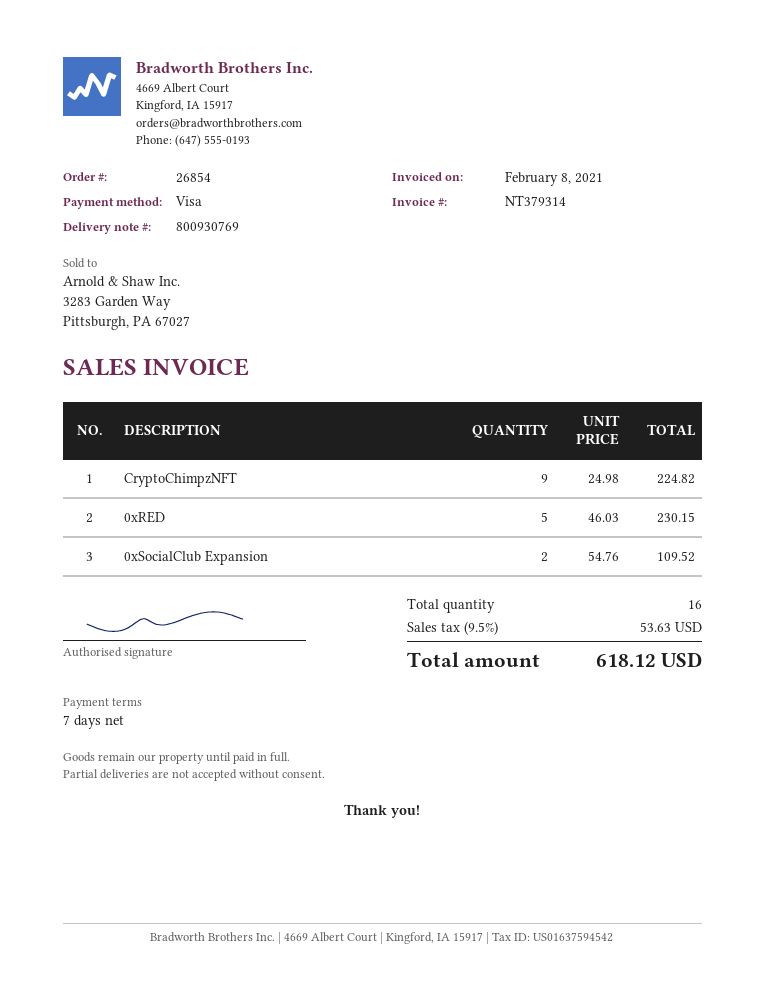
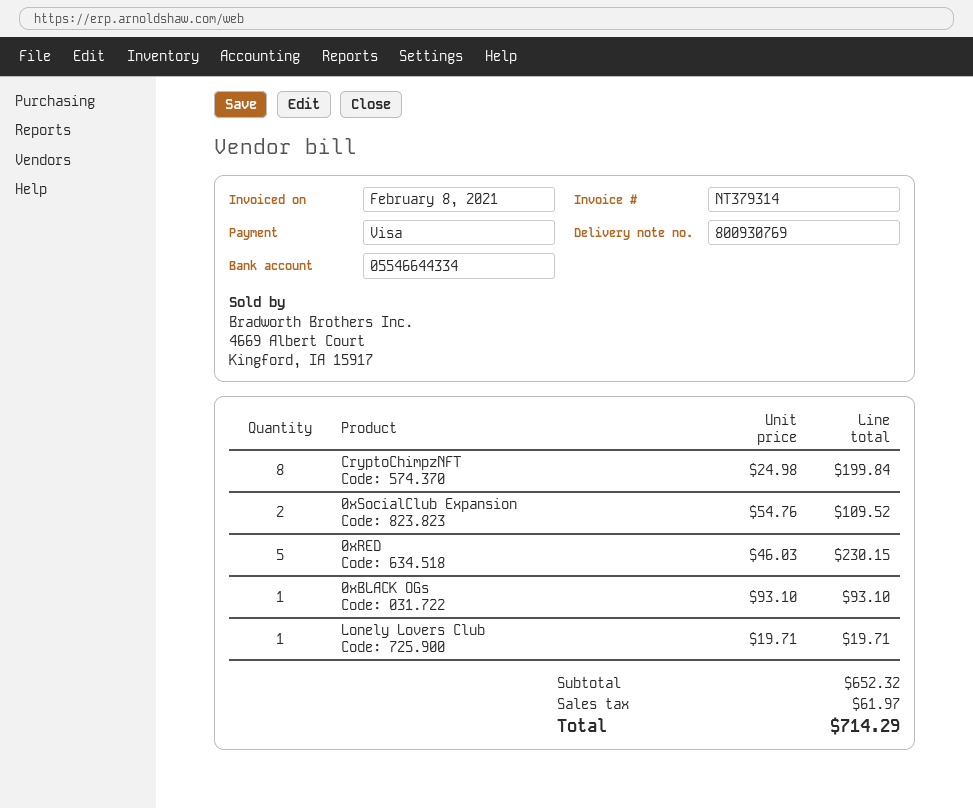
CryptoChimpzNFT: 9 x 24.98 = 224.82 -> 8 x 24.98 = 199.84
0xBLACK OGs: none -> 1 x 93.10 = 93.10
Lonely Lovers Club: none -> 1 x 19.71 = 19.71
tax: 53.63 -> 61.97
total: 618.12 -> 714.29

